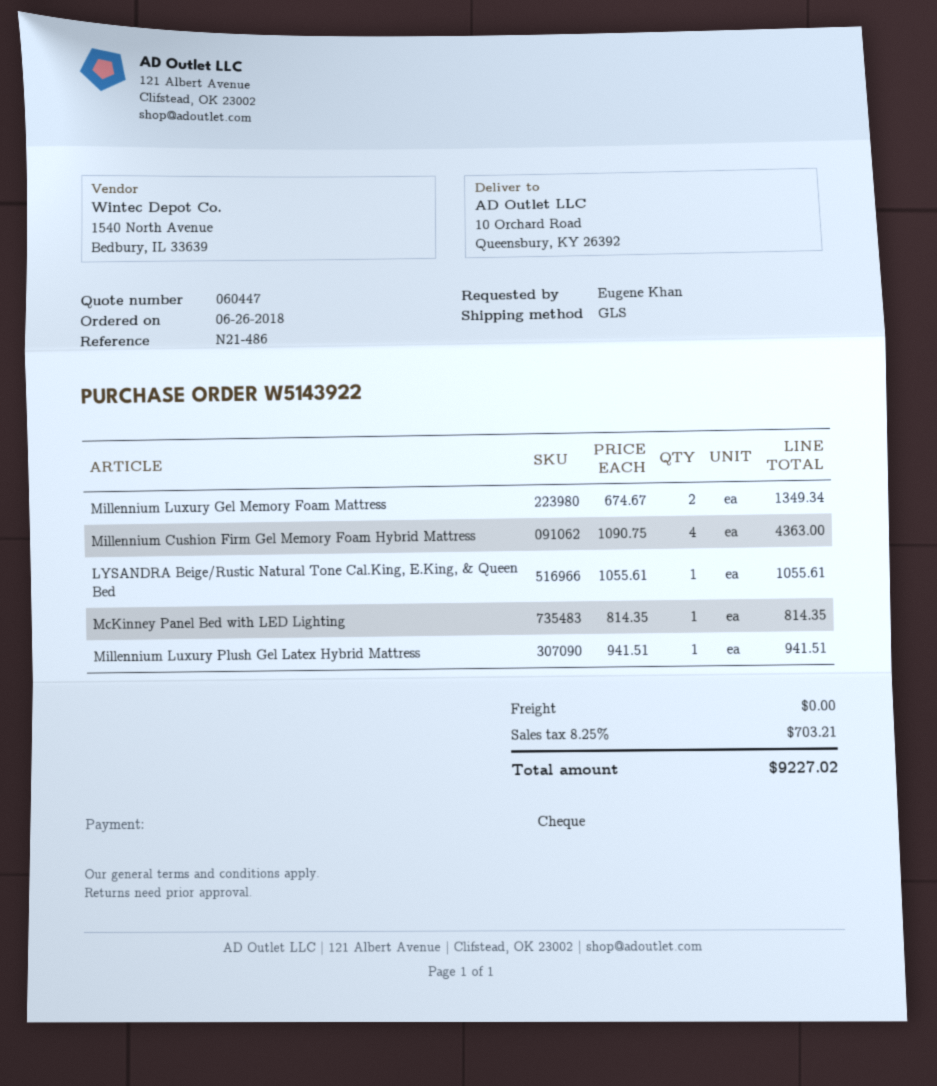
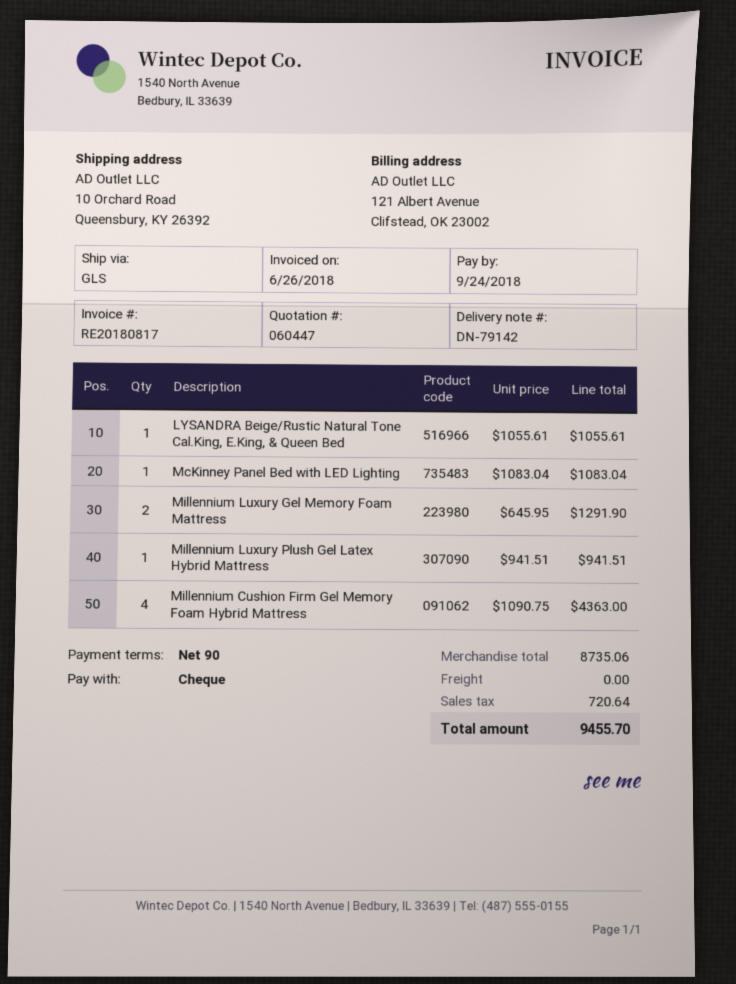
Millennium Luxury Gel Memory Foam Mattress: 2 x 674.67 = 1349.34 -> 2 x 645.95 = 1291.90
McKinney Panel Bed with LED Lighting: 1 x 814.35 = 814.35 -> 1 x 1083.04 = 1083.04
tax: 703.21 -> 720.64
total: 9227.02 -> 9455.70

